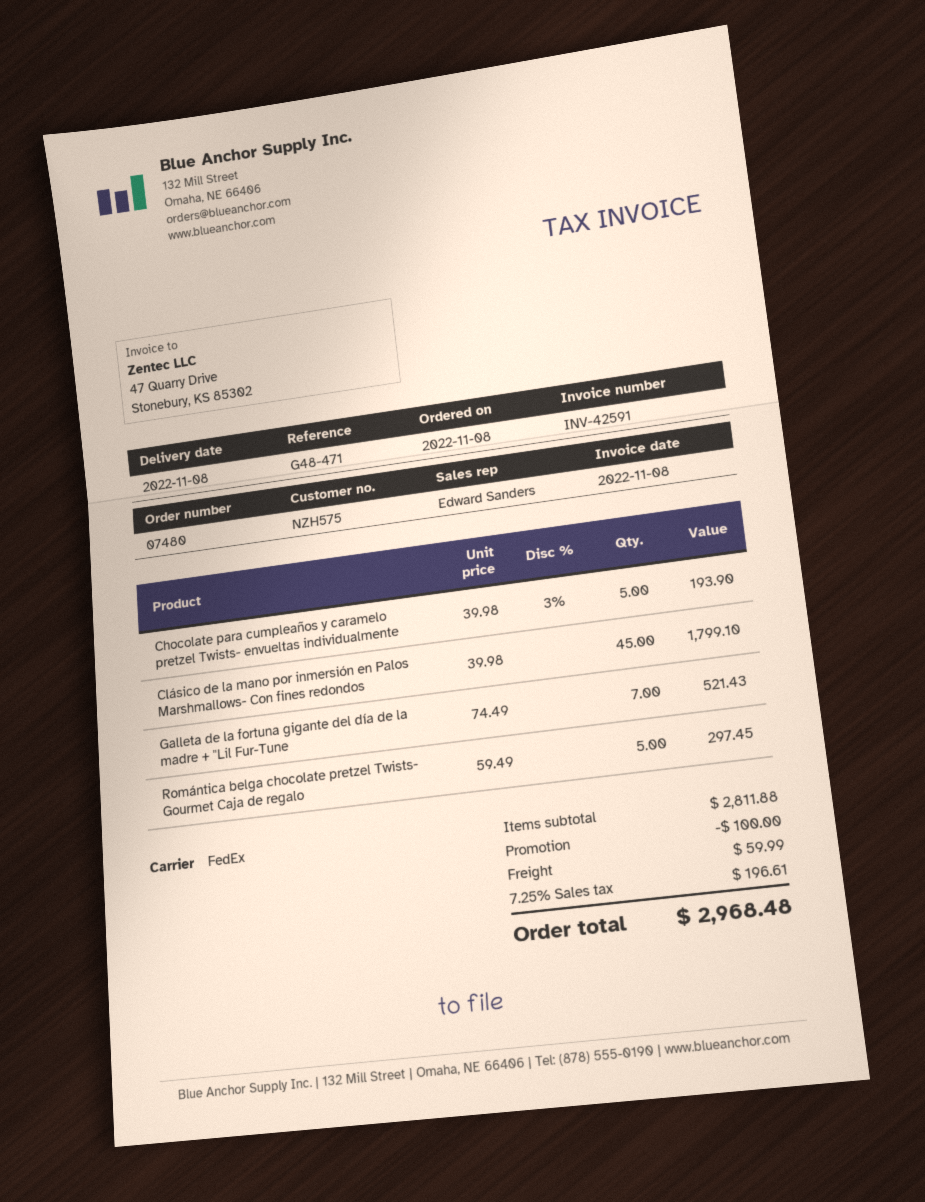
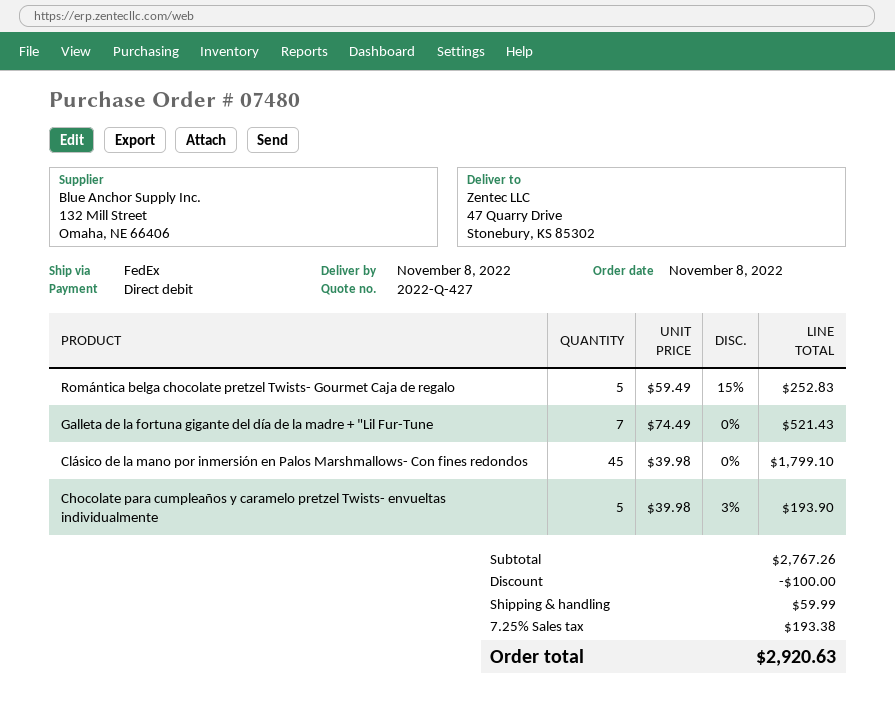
Romántica belga chocolate pretzel Twists- Gourmet Caja de regalo: 5 x 59.49 = 297.45 -> 5 x 59.49 - 15% = 252.83
subtotal: 2811.88 -> 2767.26
tax: 7.25% = 196.61 -> 7.25% = 193.38
total: 2968.48 -> 2920.63

